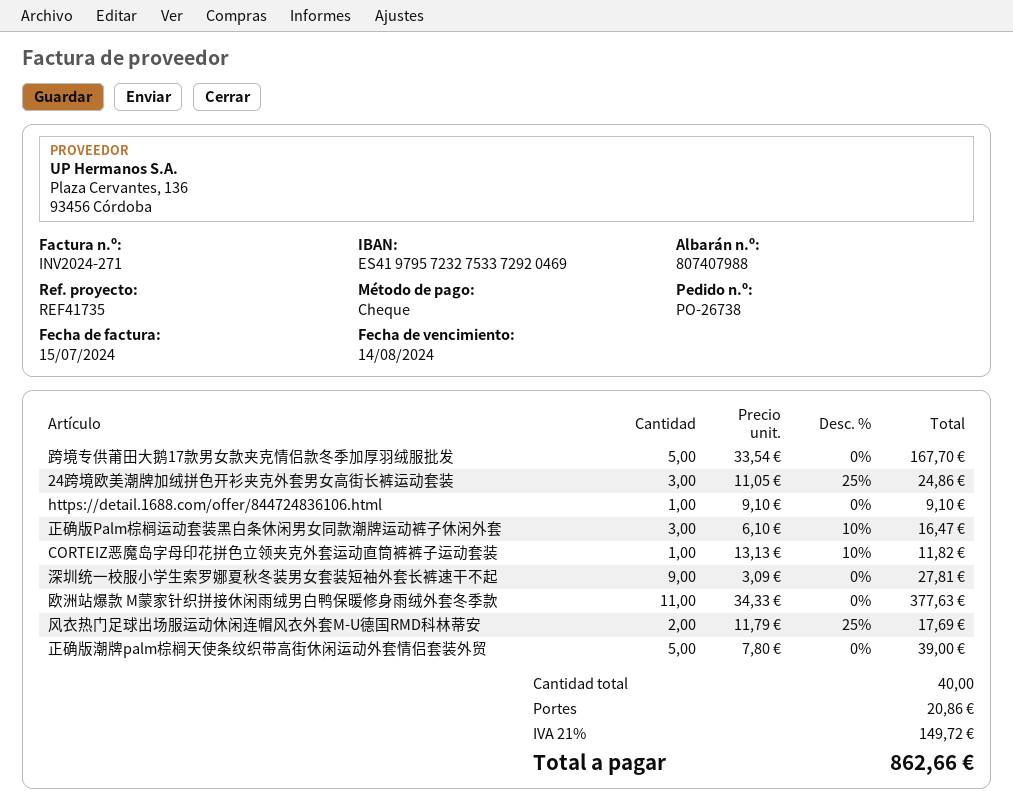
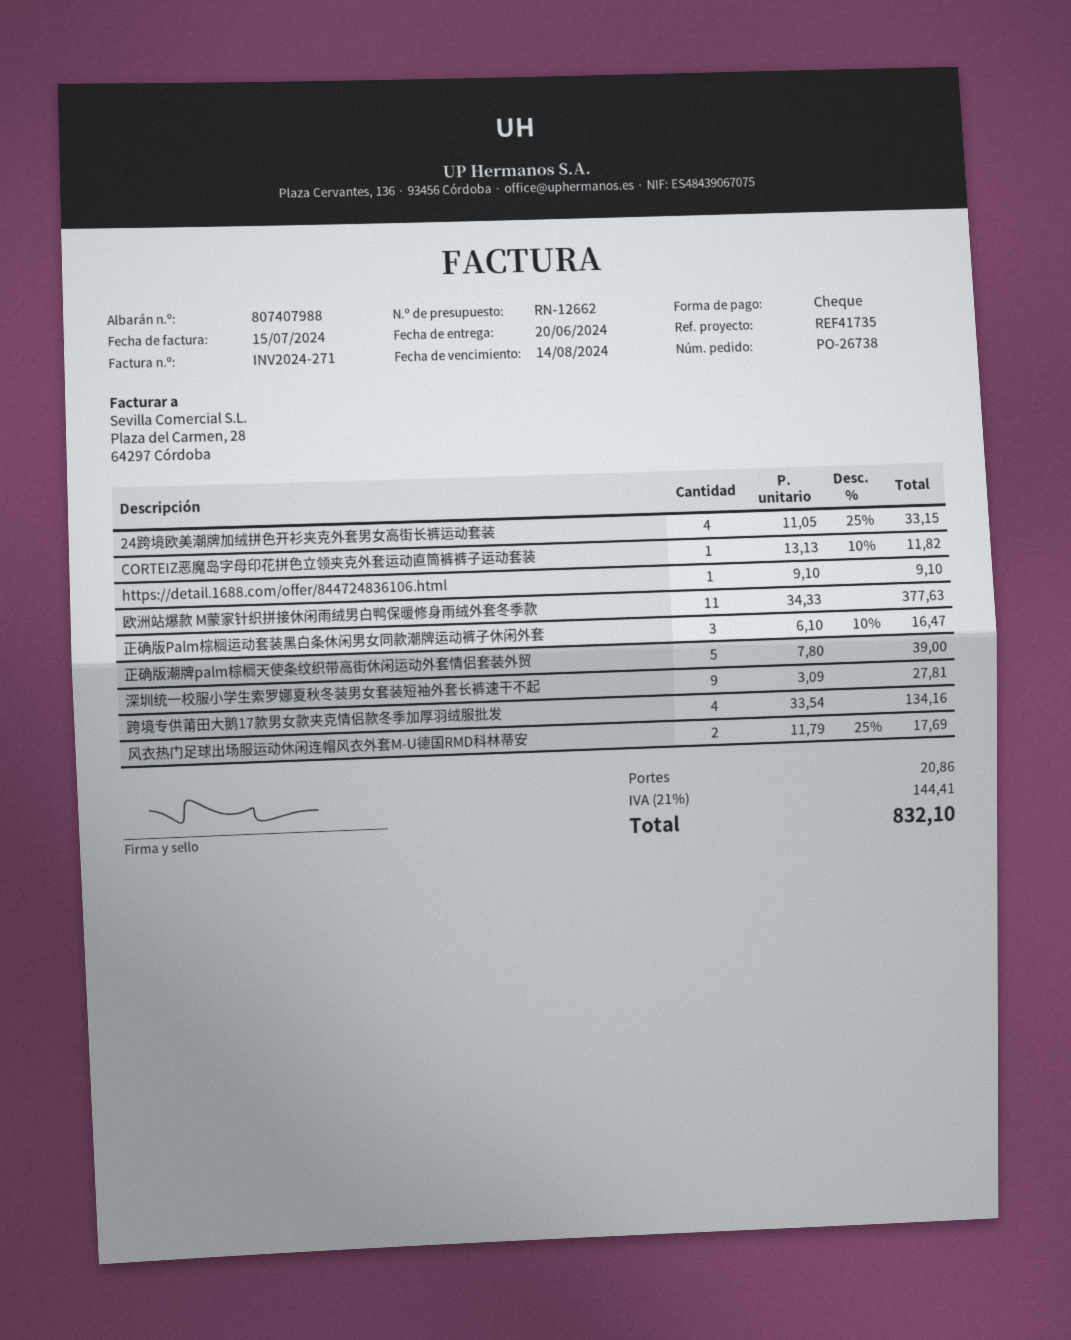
跨境专供莆田大鹅17款男女款夹克情侣款冬季加厚羽绒服批发: 5 x 33.54 = 167.70 -> 4 x 33.54 = 134.16
24跨境欧美潮牌加绒拼色开衫夹克外套男女高街长裤运动套装: 3 x 11.05 - 25% = 24.86 -> 4 x 11.05 - 25% = 33.15
tax: 21% = 149.72 -> 21% = 144.41
total: 862.66 -> 832.10

